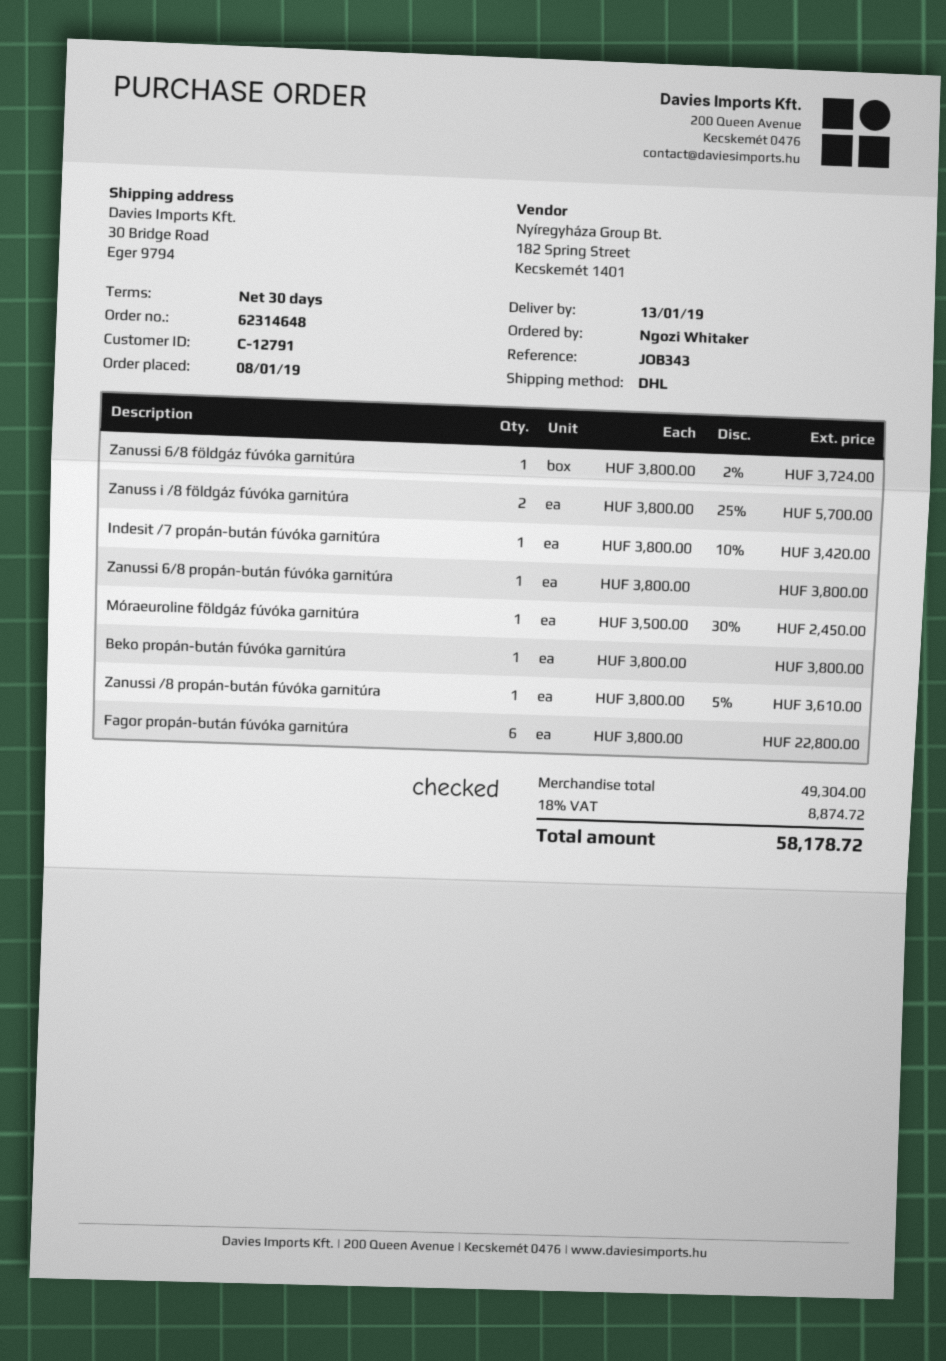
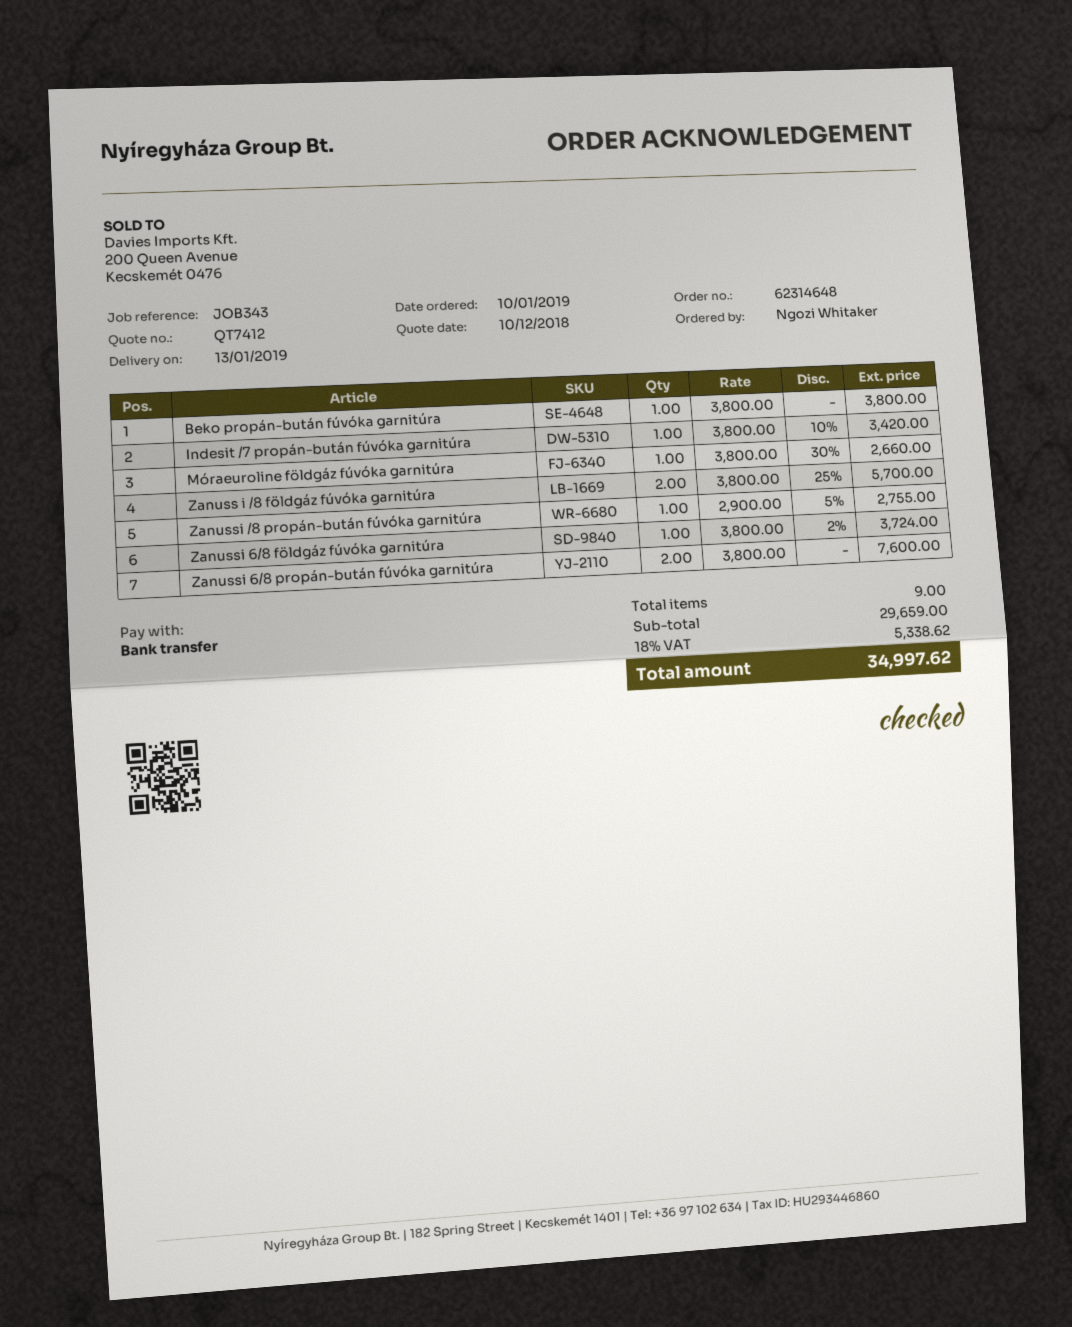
order date: 2019-01-08 -> 2019-01-10
Zanussi 6/8 propán-bután fúvóka garnitúra: 1 x 3800.00 = 3800.00 -> 2 x 3800.00 = 7600.00
Móraeuroline földgáz fúvóka garnitúra: 1 x 3500.00 - 30% = 2450.00 -> 1 x 3800.00 - 30% = 2660.00
Zanussi /8 propán-bután fúvóka garnitúra: 1 x 3800.00 - 5% = 3610.00 -> 1 x 2900.00 - 5% = 2755.00
Fagor propán-bután fúvóka garnitúra: 6 x 3800.00 = 22800.00 -> none
subtotal: 49304.00 -> 29659.00
tax: 18% = 8874.72 -> 18% = 5338.62
total: 58178.72 -> 34997.62

